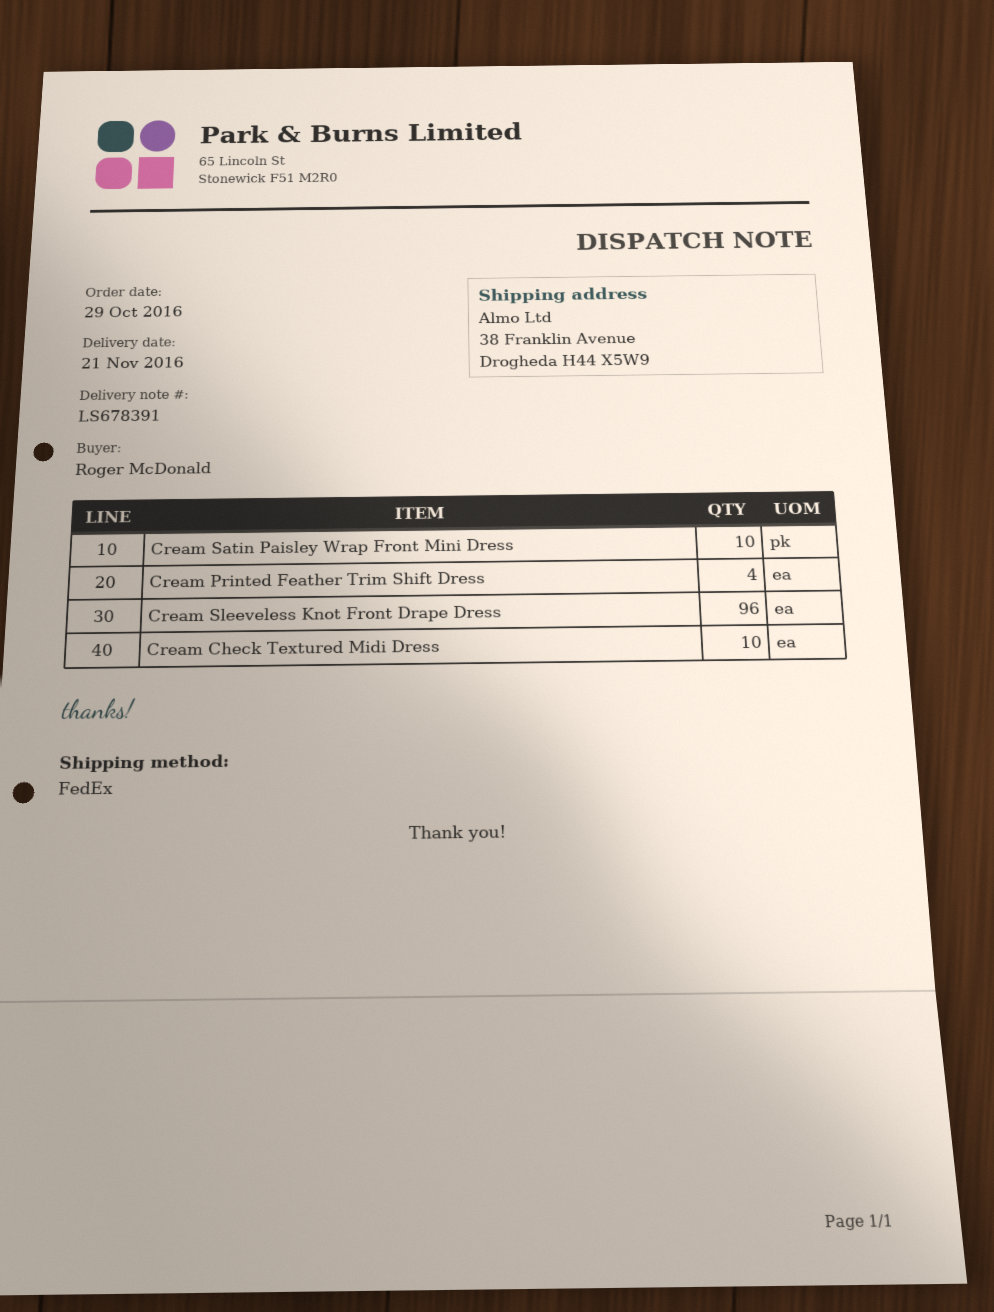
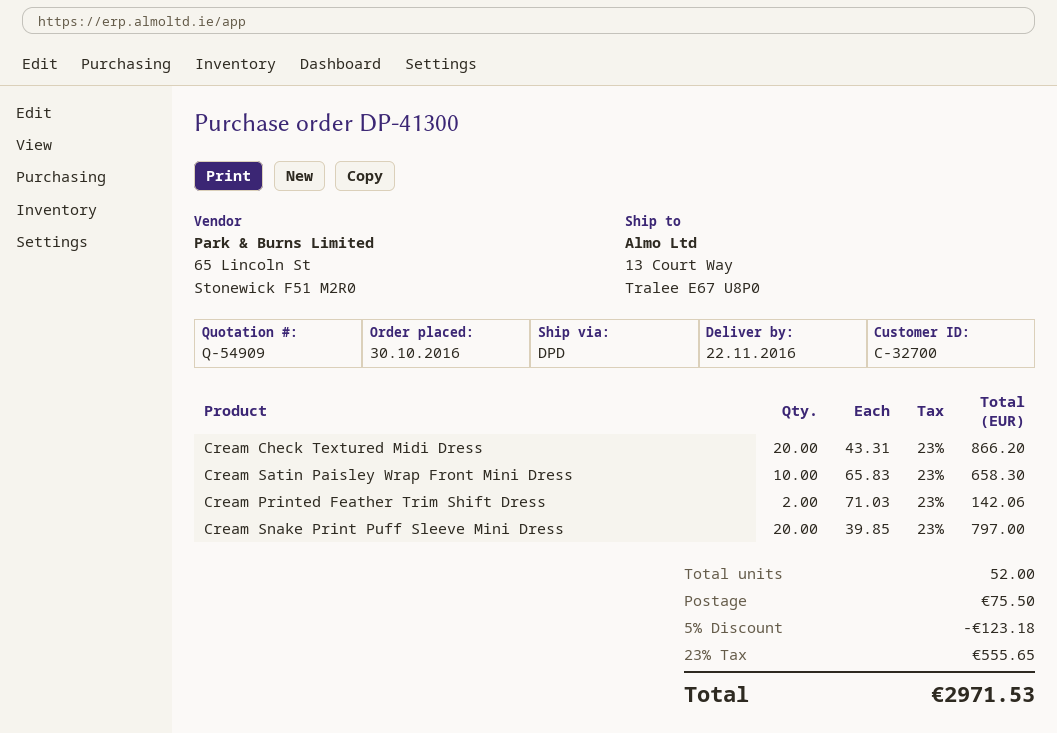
order date: 2016-10-29 -> 2016-10-30
delivery date: 2016-11-21 -> 2016-11-22
shipping method: FedEx -> DPD
ship to: 38 Franklin Avenue, Drogheda H44 X5W9 -> 13 Court Way, Tralee E67 U8P0
Cream Printed Feather Trim Shift Dress: 4 -> 2
Cream Sleeveless Knot Front Drape Dress: 96 -> none
Cream Check Textured Midi Dress: 10 -> 20
Cream Snake Print Puff Sleeve Mini Dress: none -> 20

